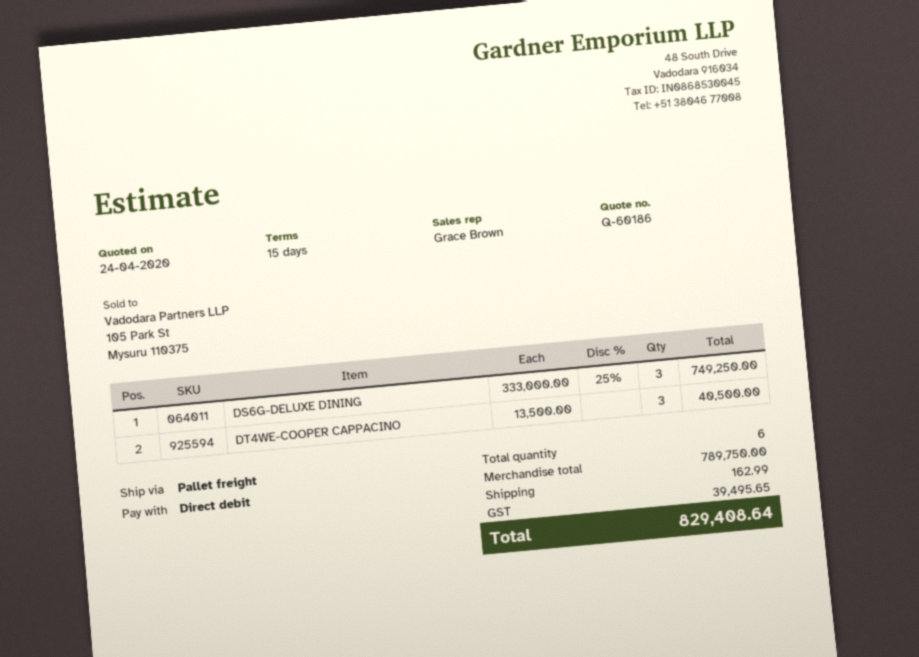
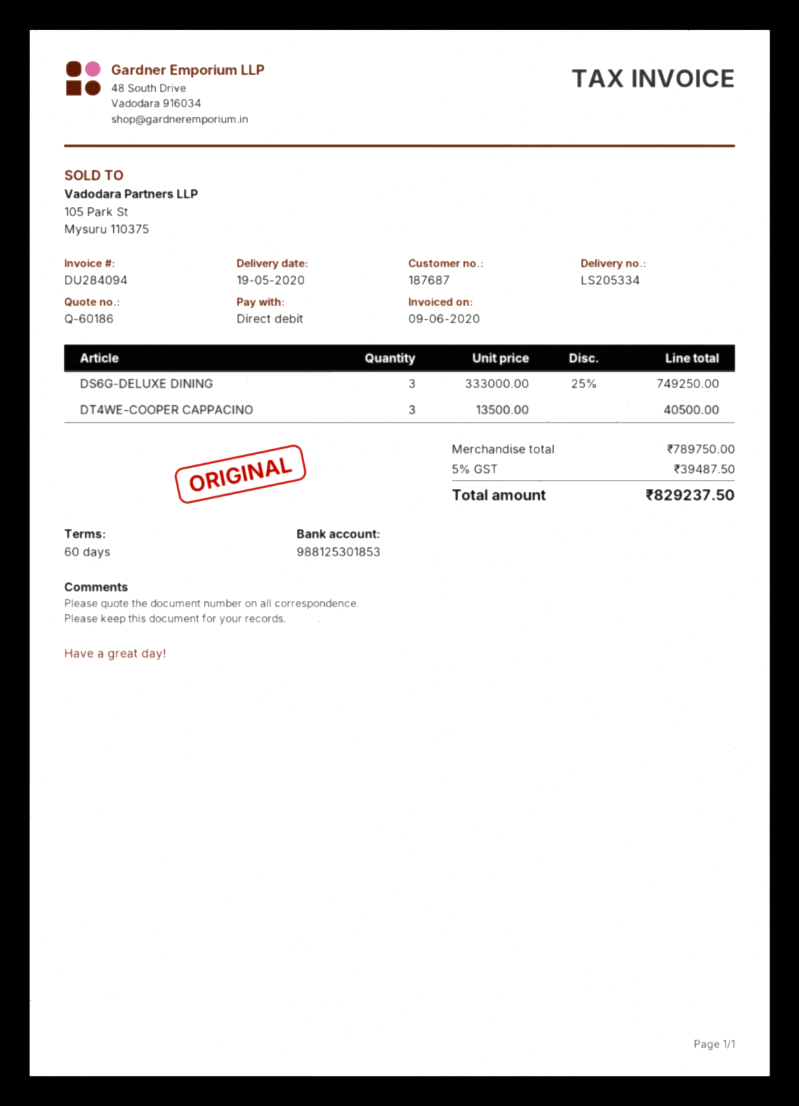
payment terms: 15 days -> 60 days
shipping: 162.99 -> none
tax: 39495.65 -> 39487.50
total: 829408.64 -> 829237.50

